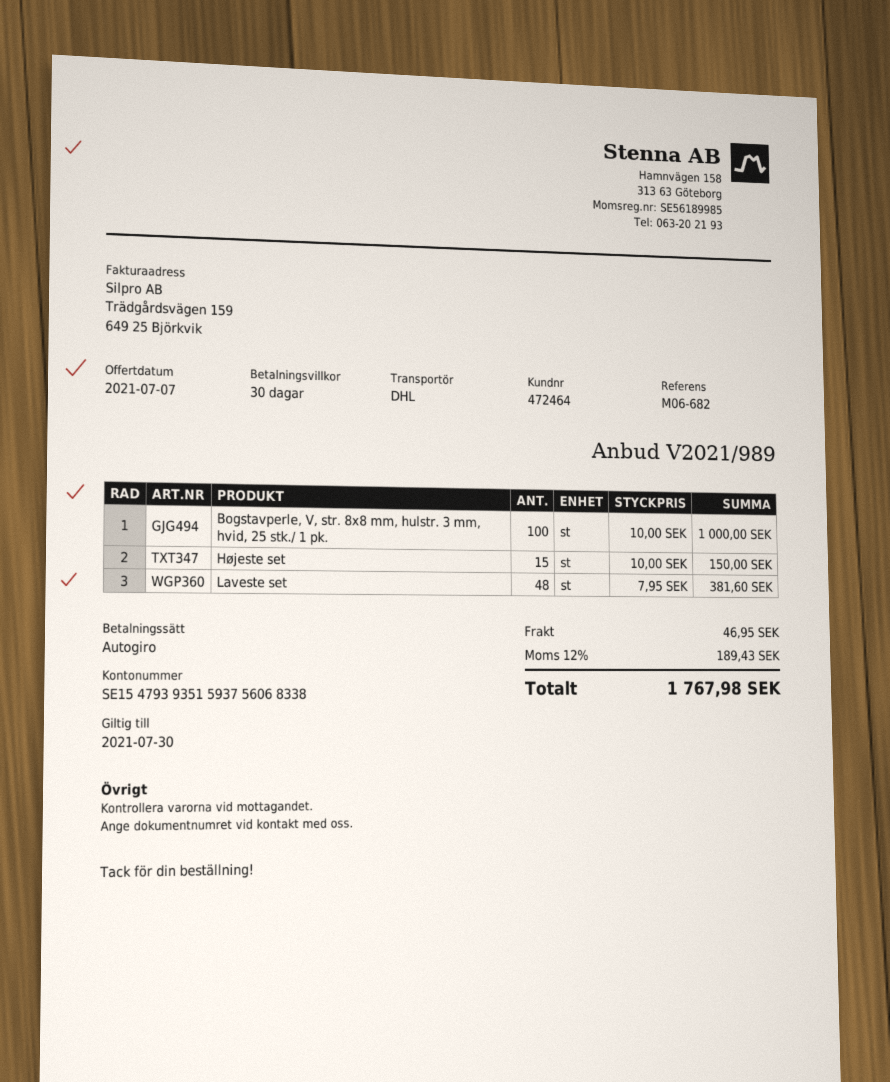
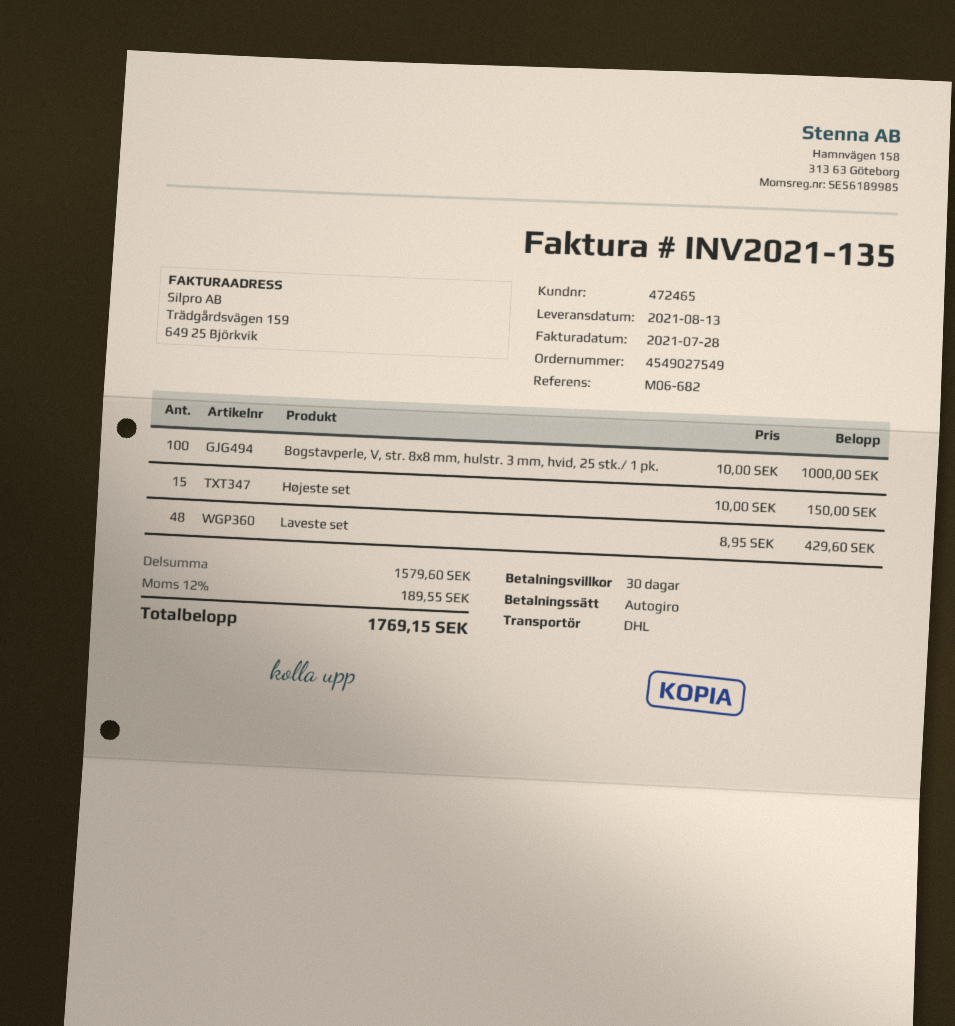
customer number: 472464 -> 472465
Laveste set: 48 x 7.95 = 381.60 -> 48 x 8.95 = 429.60
shipping: 46.95 -> none
tax: 12% = 189.43 -> 12% = 189.55
total: 1767.98 -> 1769.15

